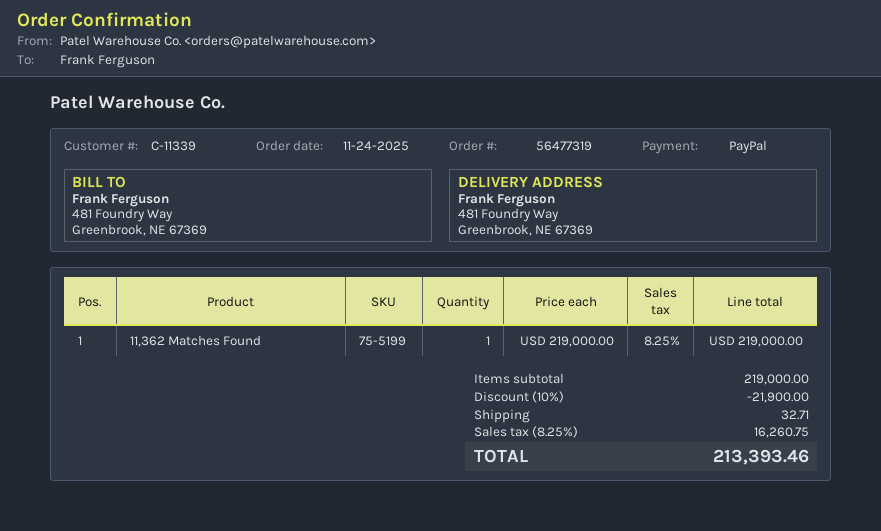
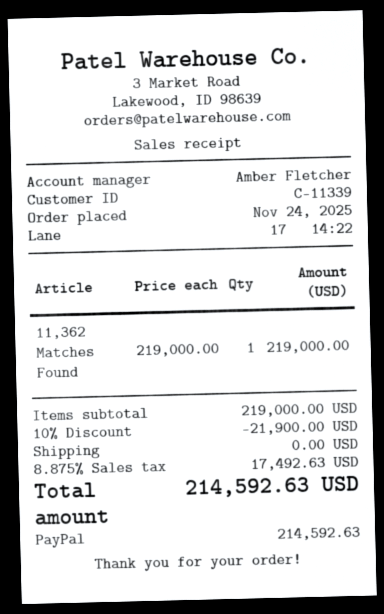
shipping: 32.71 -> 0.00
tax: 8.25% = 16260.75 -> 8.875% = 17492.63
total: 213393.46 -> 214592.63

